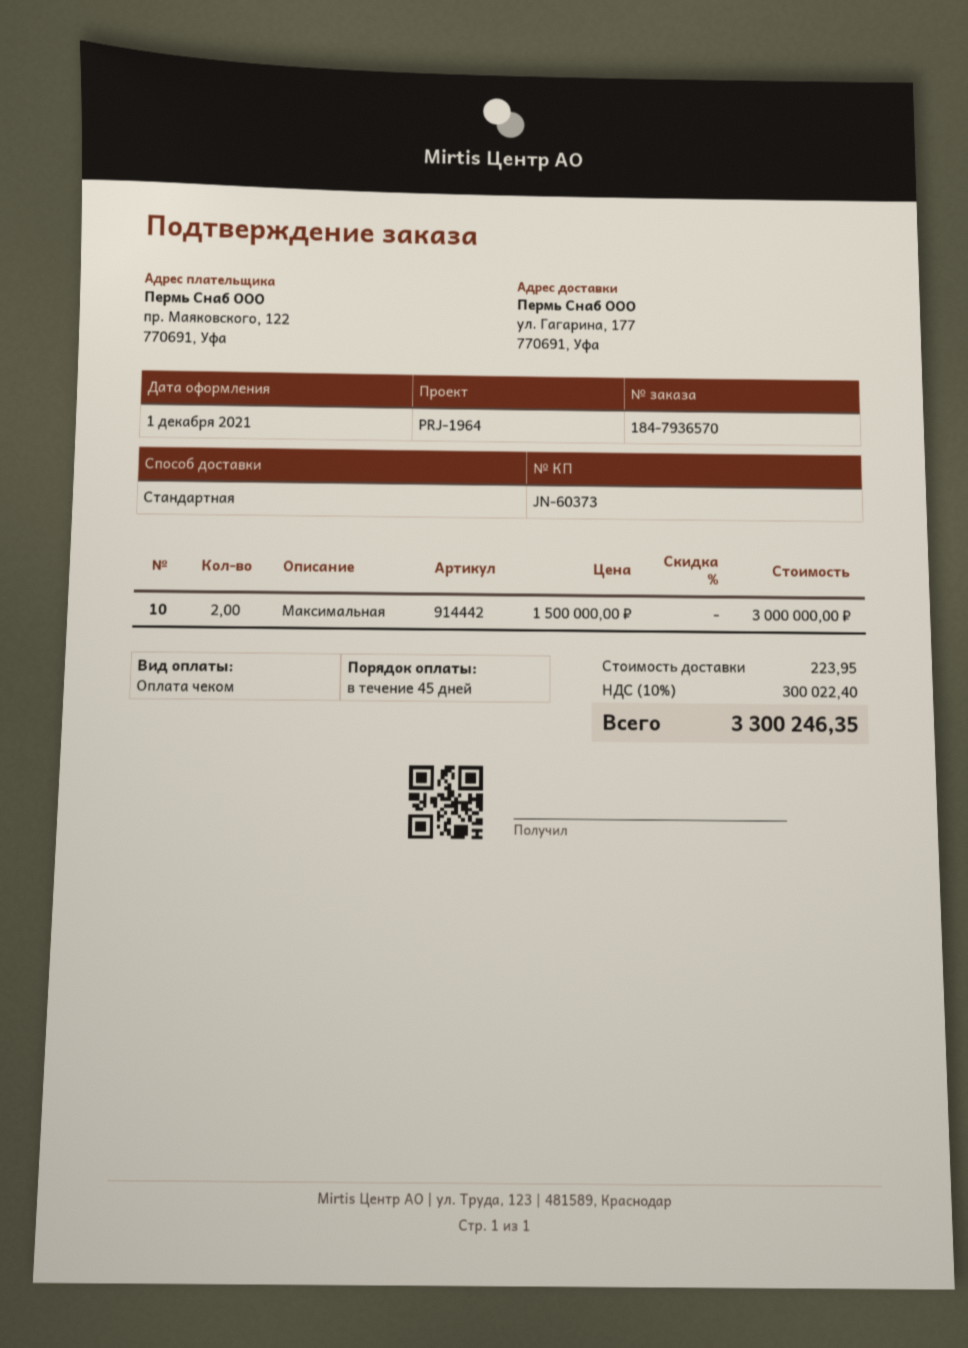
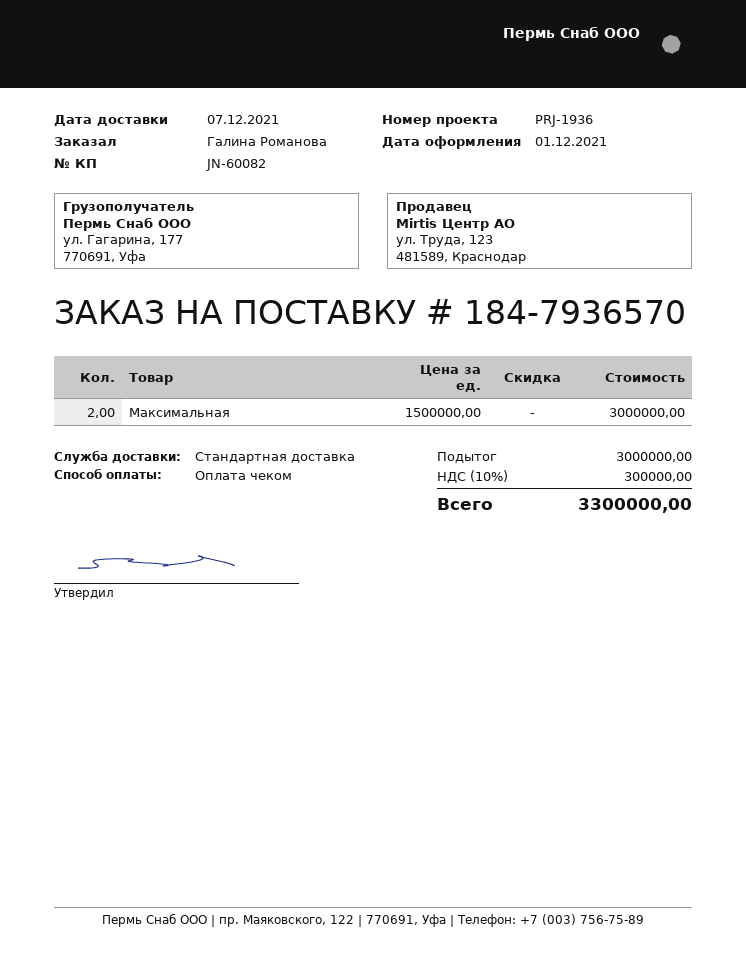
quote number: JN-60373 -> JN-60082
reference: PRJ-1964 -> PRJ-1936
shipping: 223.95 -> none
tax: 10% = 300022.40 -> 10% = 300000.00
total: 3300246.35 -> 3300000.00

